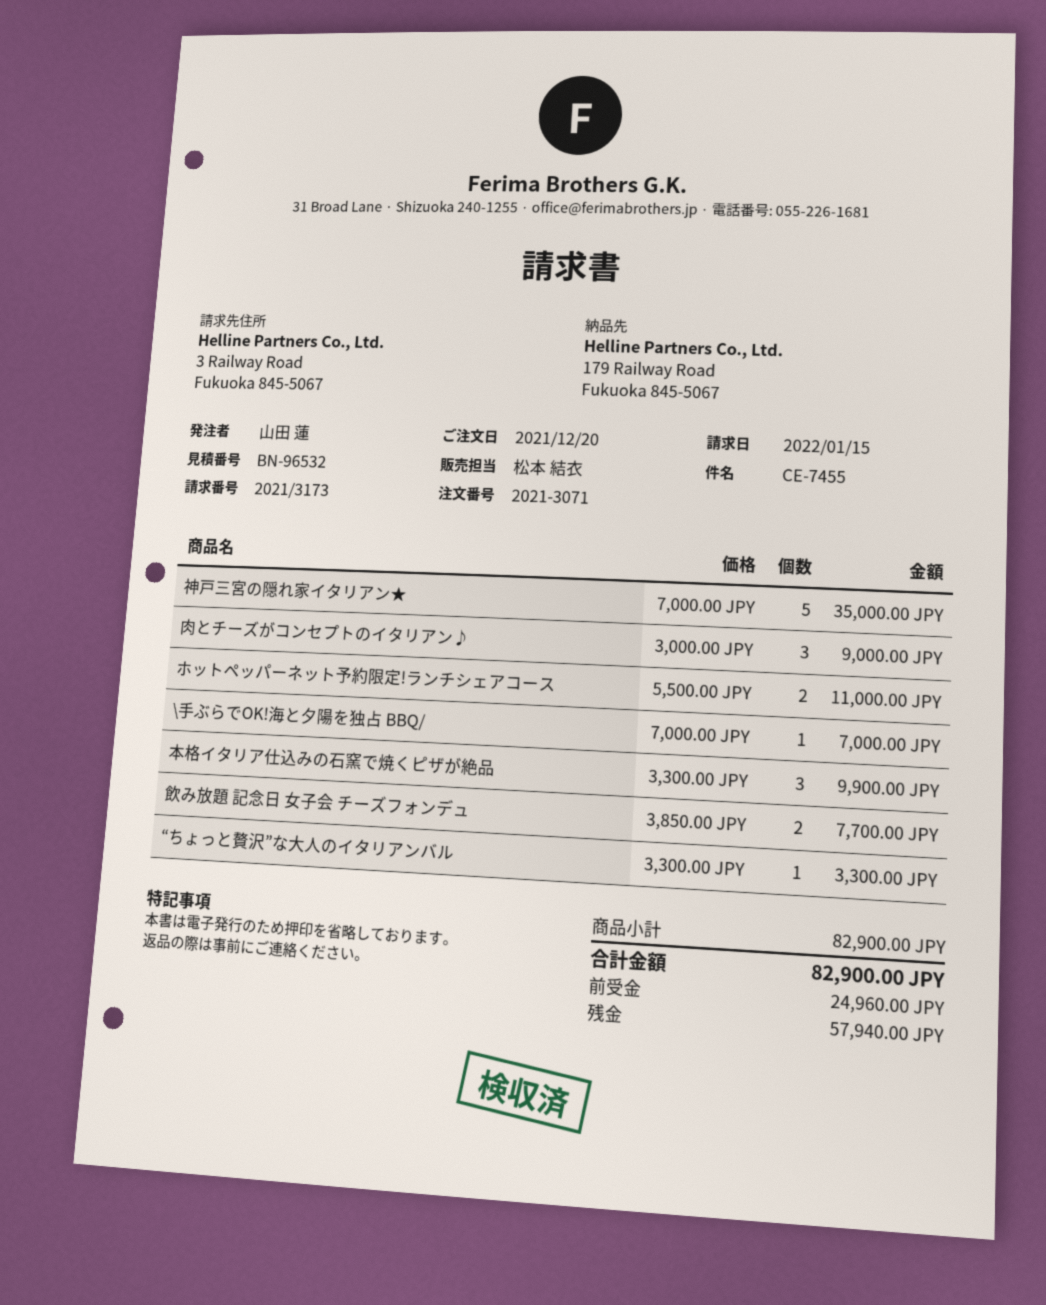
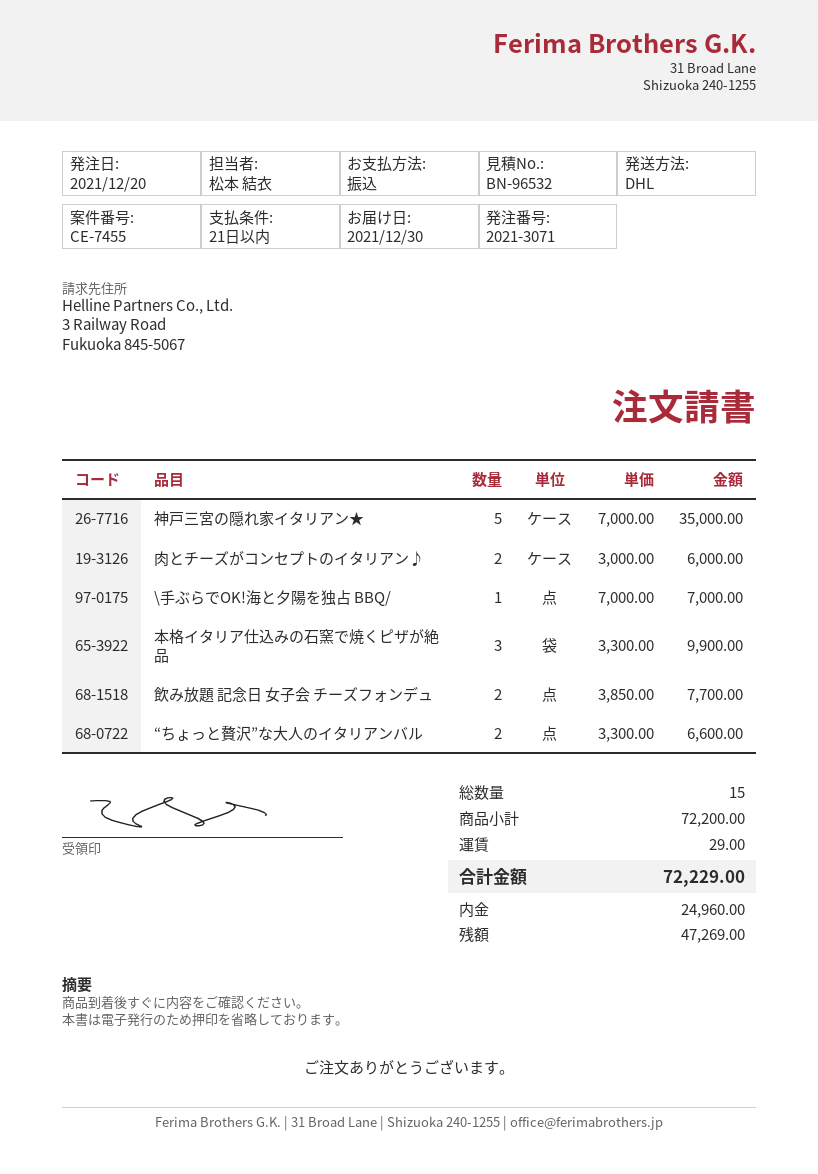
肉とチーズがコンセプトのイタリアン♪: 3 x 3000.00 = 9000.00 -> 2 x 3000.00 = 6000.00
ホットペッパーネット予約限定!ランチシェアコース: 2 x 5500.00 = 11000.00 -> none
“ちょっと贅沢”な大人のイタリアンバル: 1 x 3300.00 = 3300.00 -> 2 x 3300.00 = 6600.00
subtotal: 82900.00 -> 72200.00
shipping: none -> 29.00
total: 82900.00 -> 72229.00
balance: 57940.00 -> 47269.00

